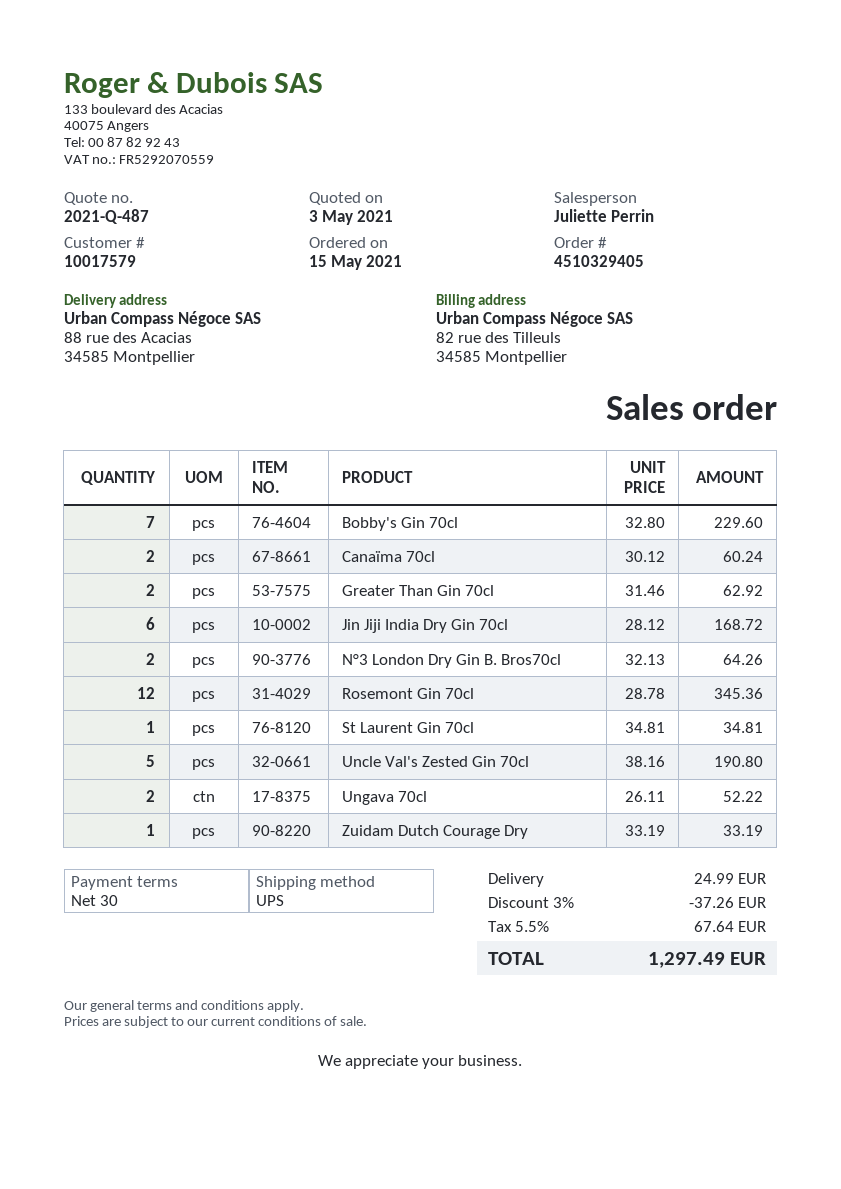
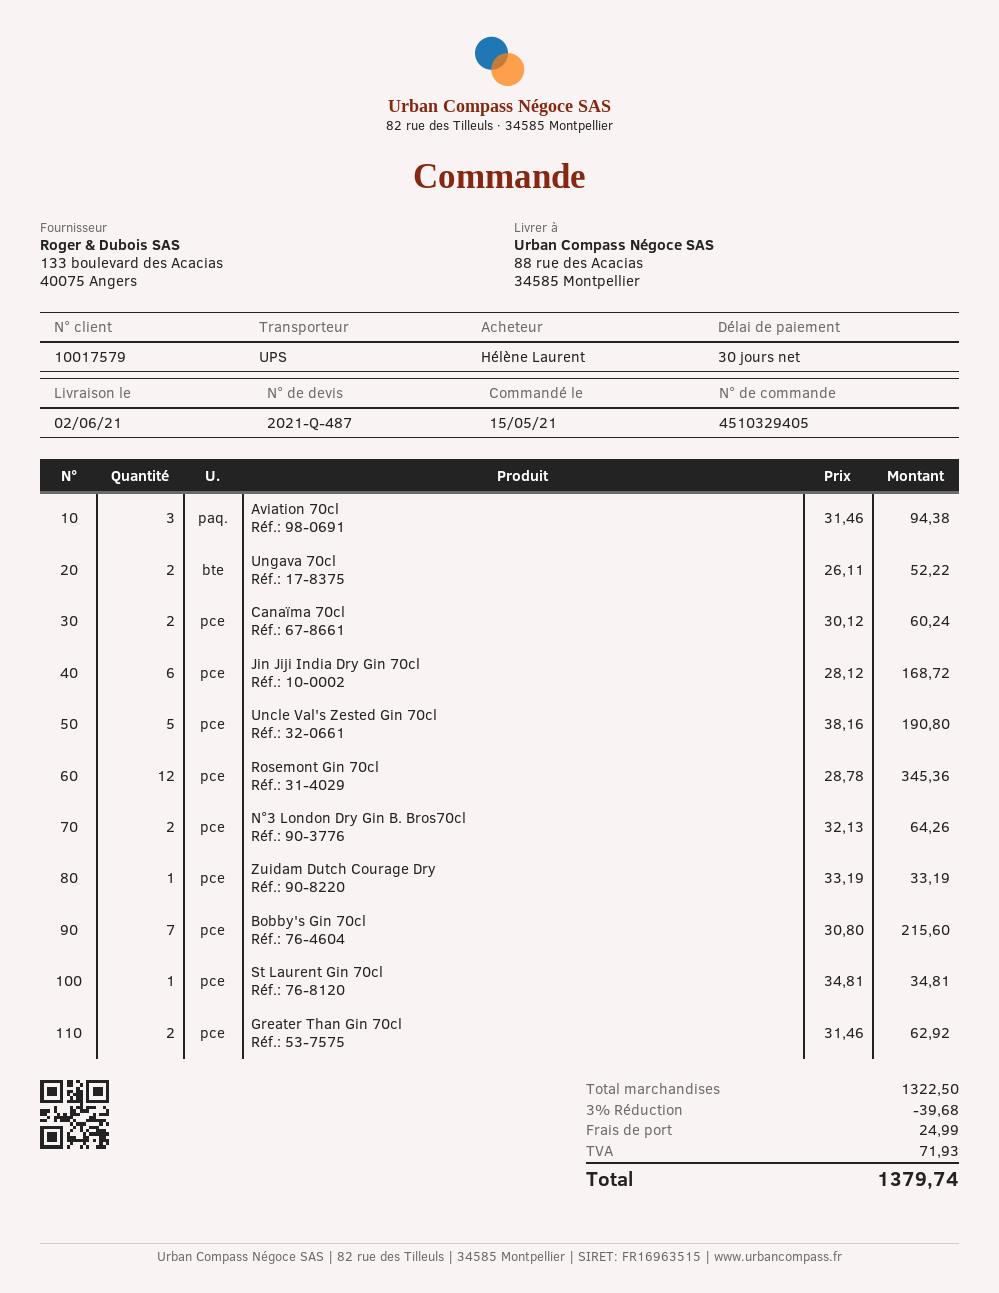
Bobby's Gin 70cl: 7 x 32.80 = 229.60 -> 7 x 30.80 = 215.60
Aviation 70cl: none -> 3 x 31.46 = 94.38
discount: 3% = 37.26 -> 3% = 39.68
tax: 67.64 -> 71.93
total: 1297.49 -> 1379.74

